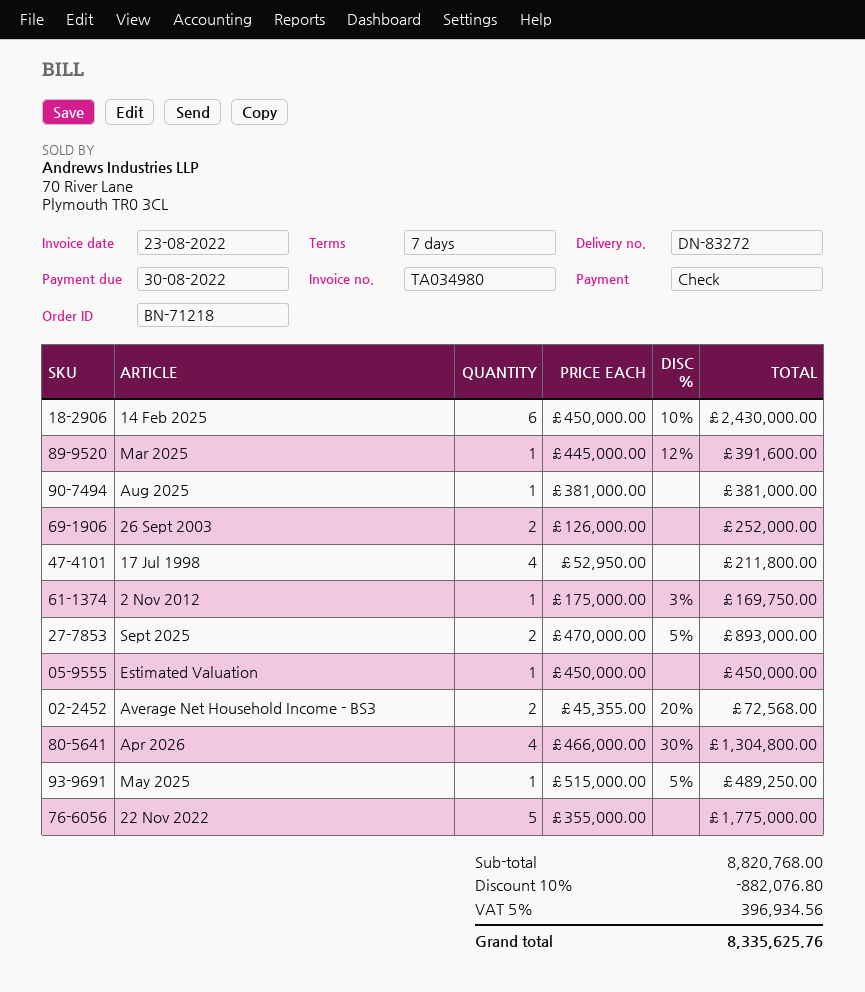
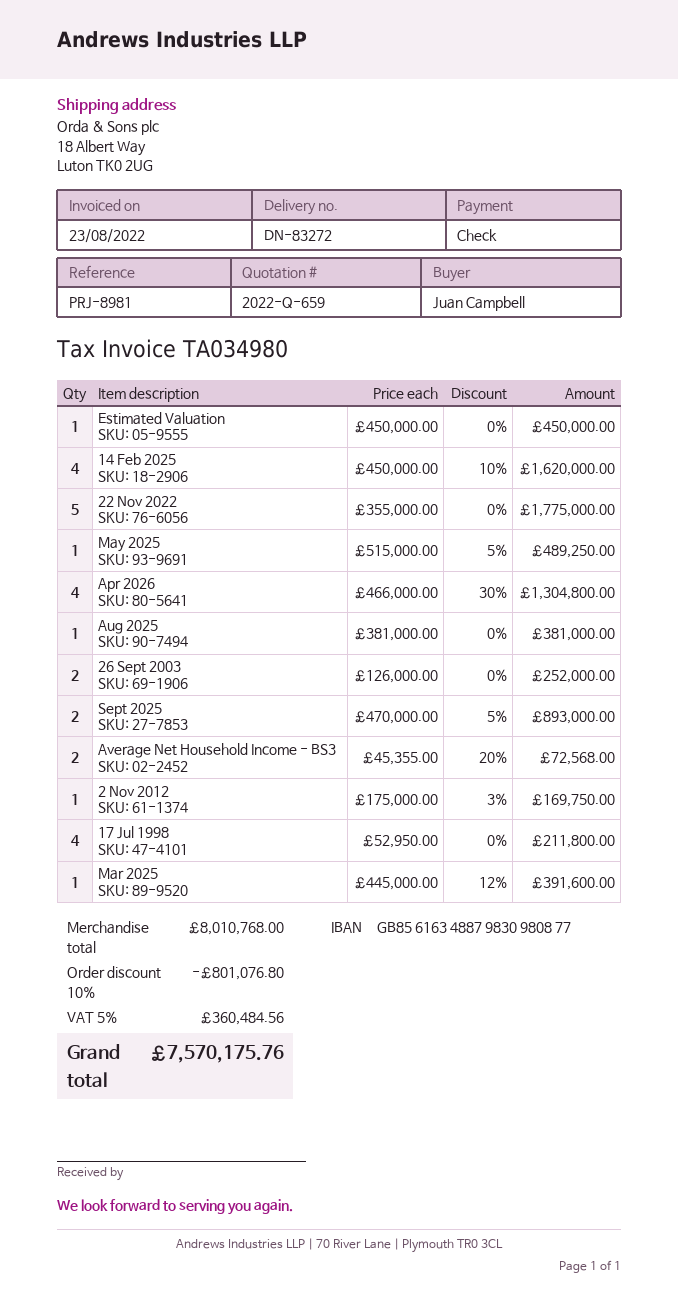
14 Feb 2025: 6 x 450000.00 - 10% = 2430000.00 -> 4 x 450000.00 - 10% = 1620000.00
subtotal: 8820768.00 -> 8010768.00
discount: 10% = 882076.80 -> 10% = 801076.80
tax: 5% = 396934.56 -> 5% = 360484.56
total: 8335625.76 -> 7570175.76

